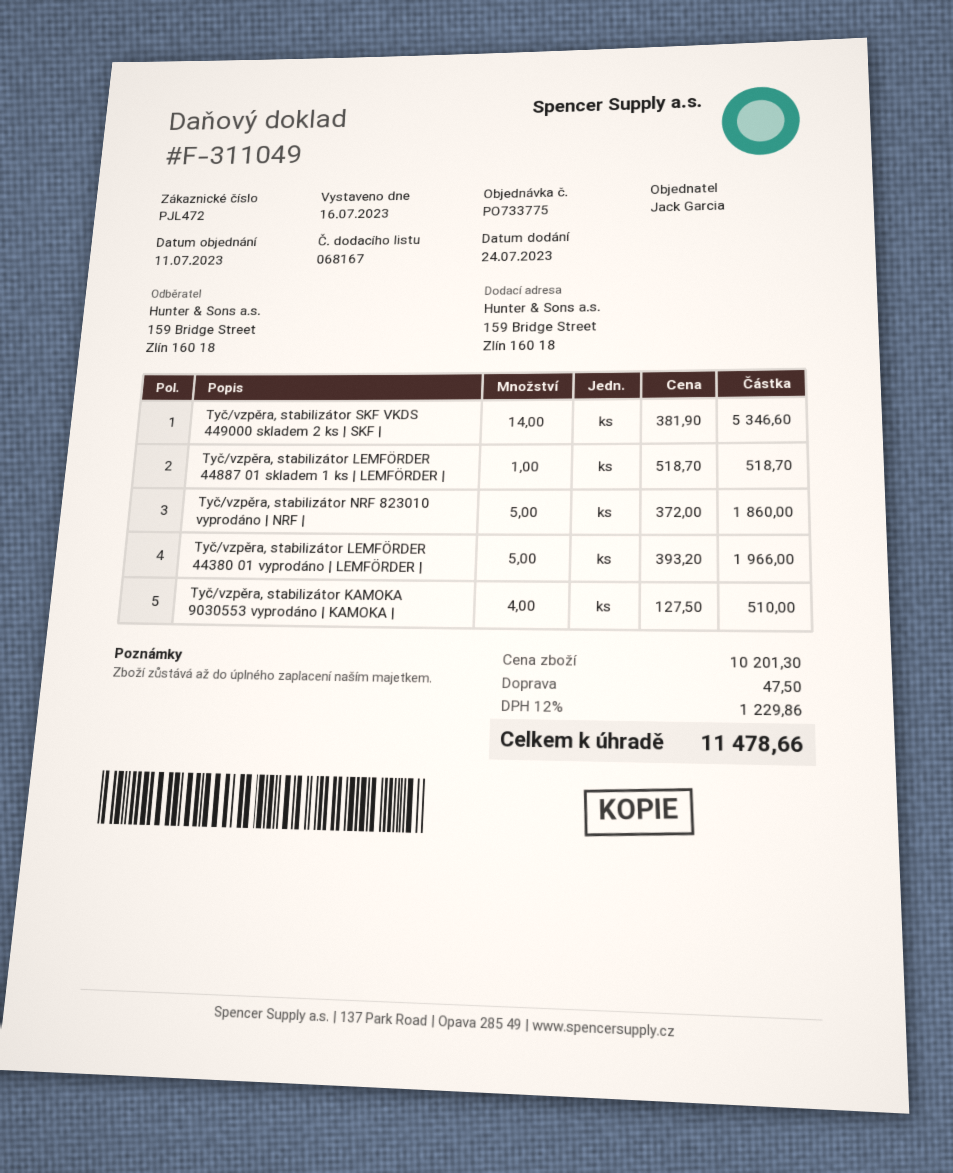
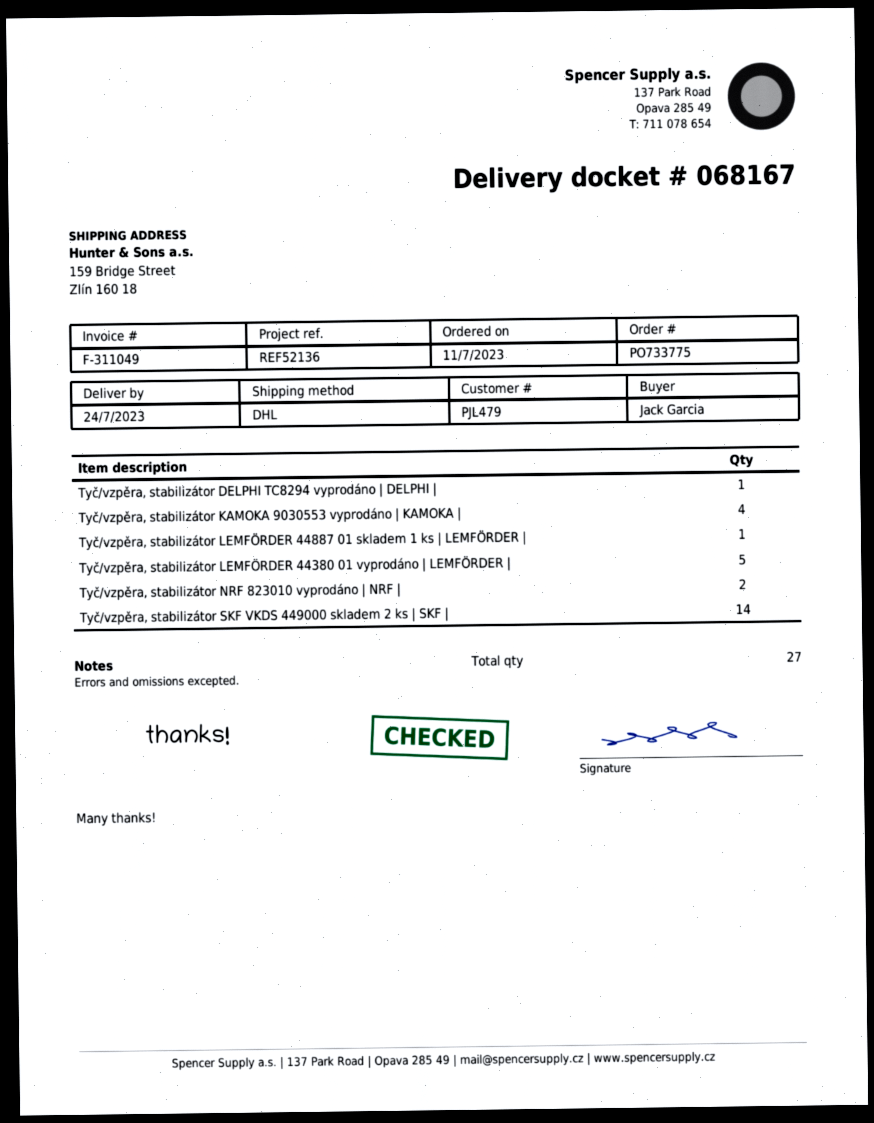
customer number: PJL472 -> PJL479
Tyč/vzpěra, stabilizátor NRF 823010 vyprodáno | NRF |: 5 -> 2
Tyč/vzpěra, stabilizátor DELPHI TC8294 vyprodáno | DELPHI |: none -> 1

